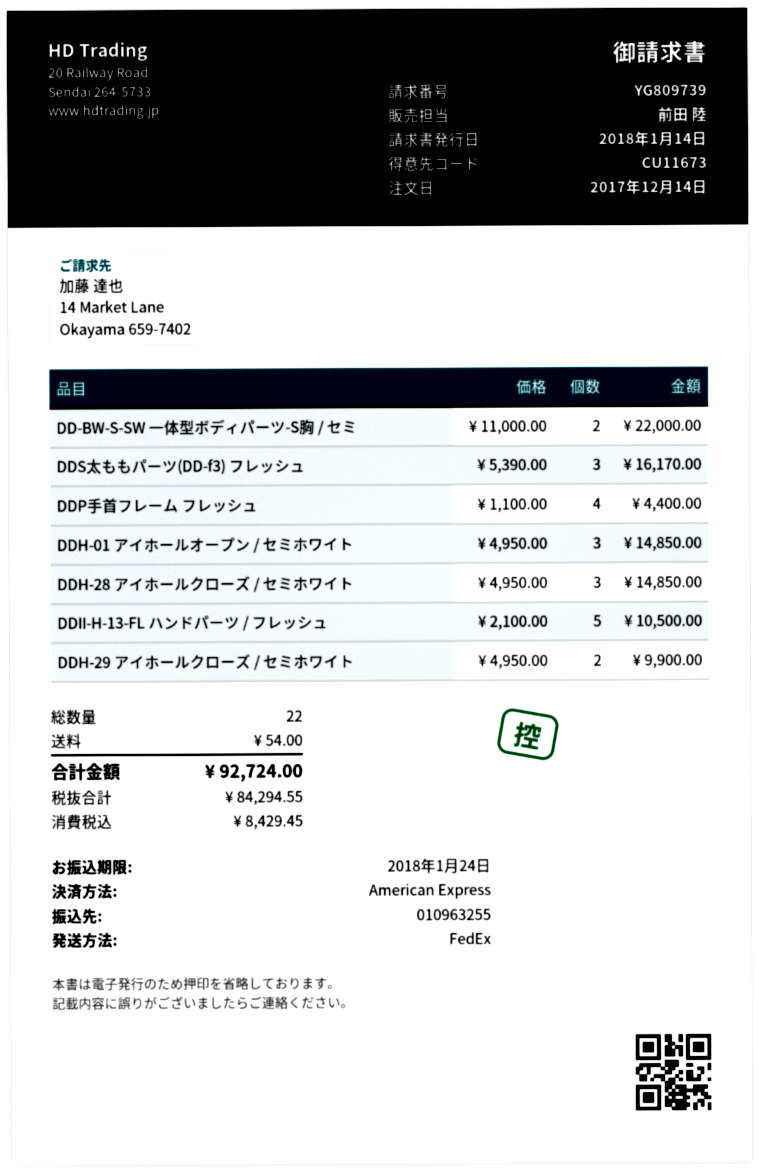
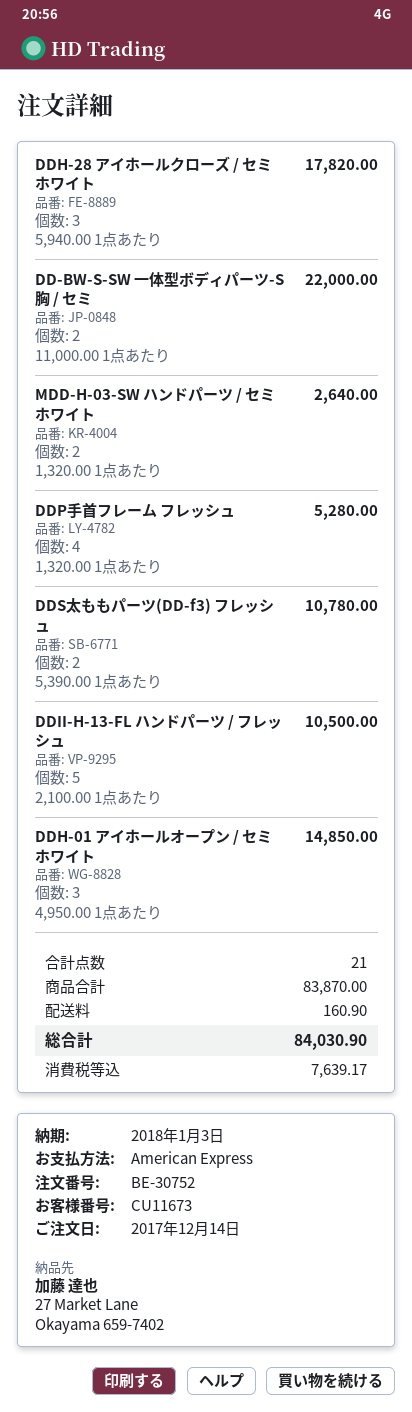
DDS太ももパーツ(DD-f3) フレッシュ: 3 x 5390.00 = 16170.00 -> 2 x 5390.00 = 10780.00
DDP手首フレーム フレッシュ: 4 x 1100.00 = 4400.00 -> 4 x 1320.00 = 5280.00
DDH-28 アイホールクローズ / セミホワイト: 3 x 4950.00 = 14850.00 -> 3 x 5940.00 = 17820.00
DDH-29 アイホールクローズ / セミホワイト: 2 x 4950.00 = 9900.00 -> none
MDD-H-03-SW ハンドパーツ / セミホワイト: none -> 2 x 1320.00 = 2640.00
total quantity: 22 -> 21
shipping: 54.00 -> 160.90
tax: 8429.45 -> 7639.17
total: 92724.00 -> 84030.90

